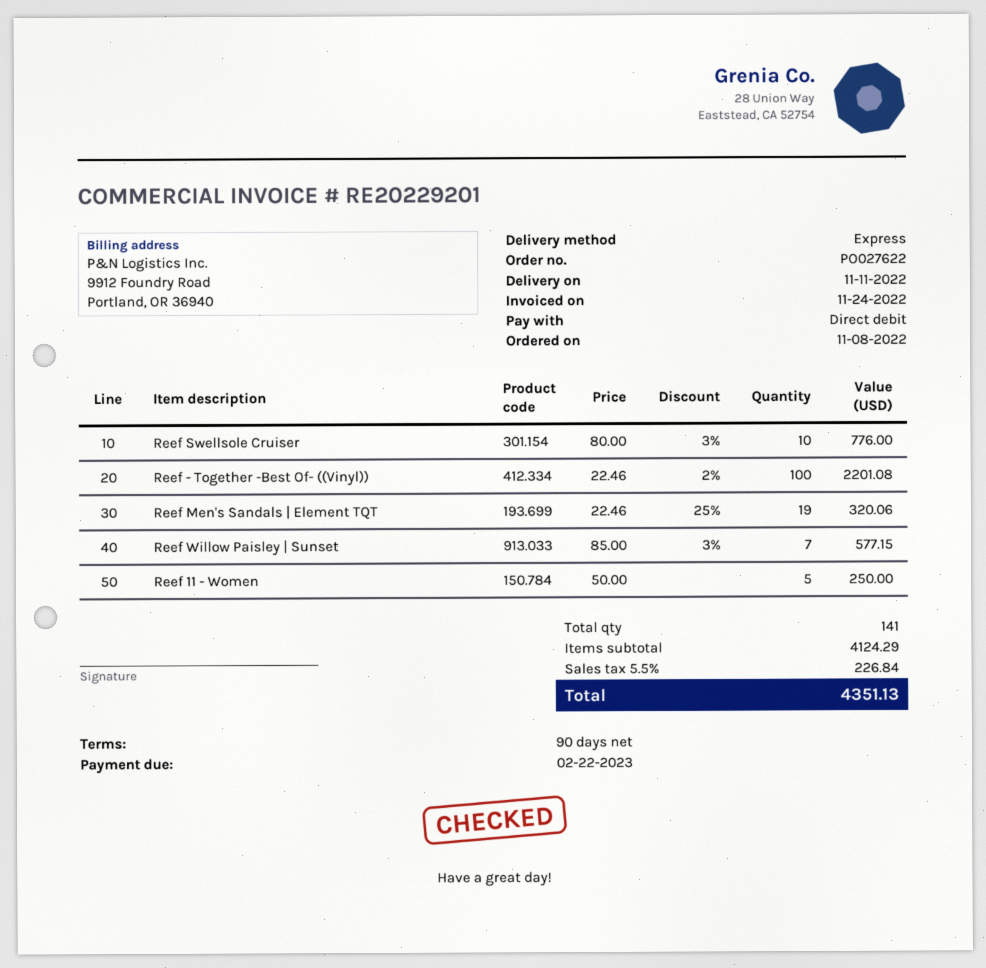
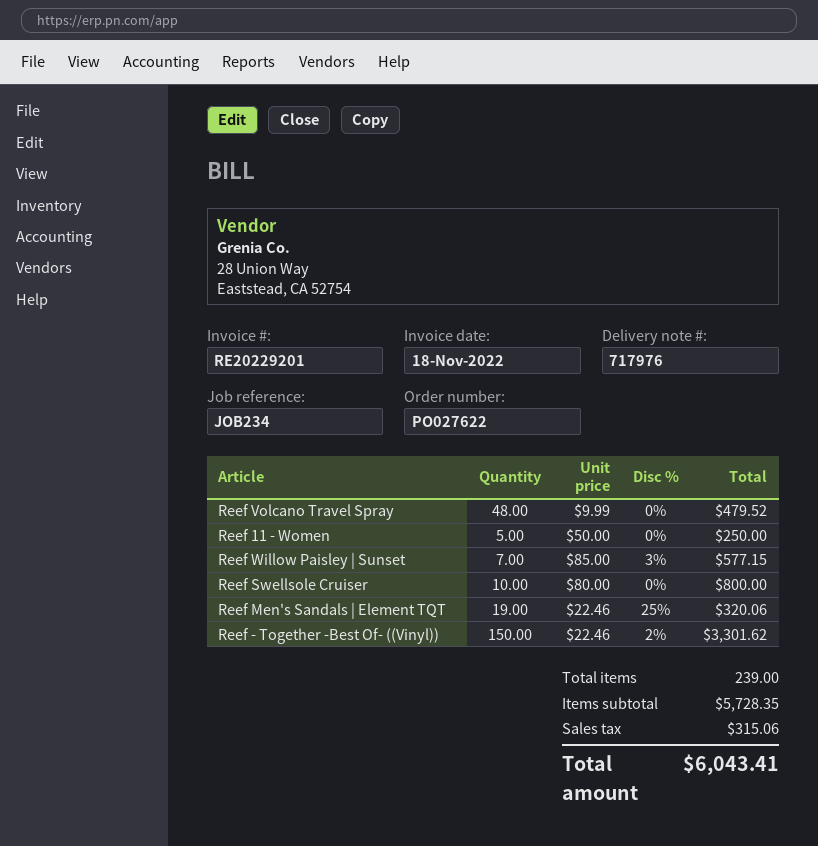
invoice date: 2022-11-24 -> 2022-11-18
Reef Swellsole Cruiser: 10 x 80.00 - 3% = 776.00 -> 10 x 80.00 = 800.00
Reef - Together -Best Of- ((Vinyl)): 100 x 22.46 - 2% = 2201.08 -> 150 x 22.46 - 2% = 3301.62
Reef Volcano Travel Spray: none -> 48 x 9.99 = 479.52
total quantity: 141 -> 239
subtotal: 4124.29 -> 5728.35
tax: 226.84 -> 315.06
total: 4351.13 -> 6043.41

